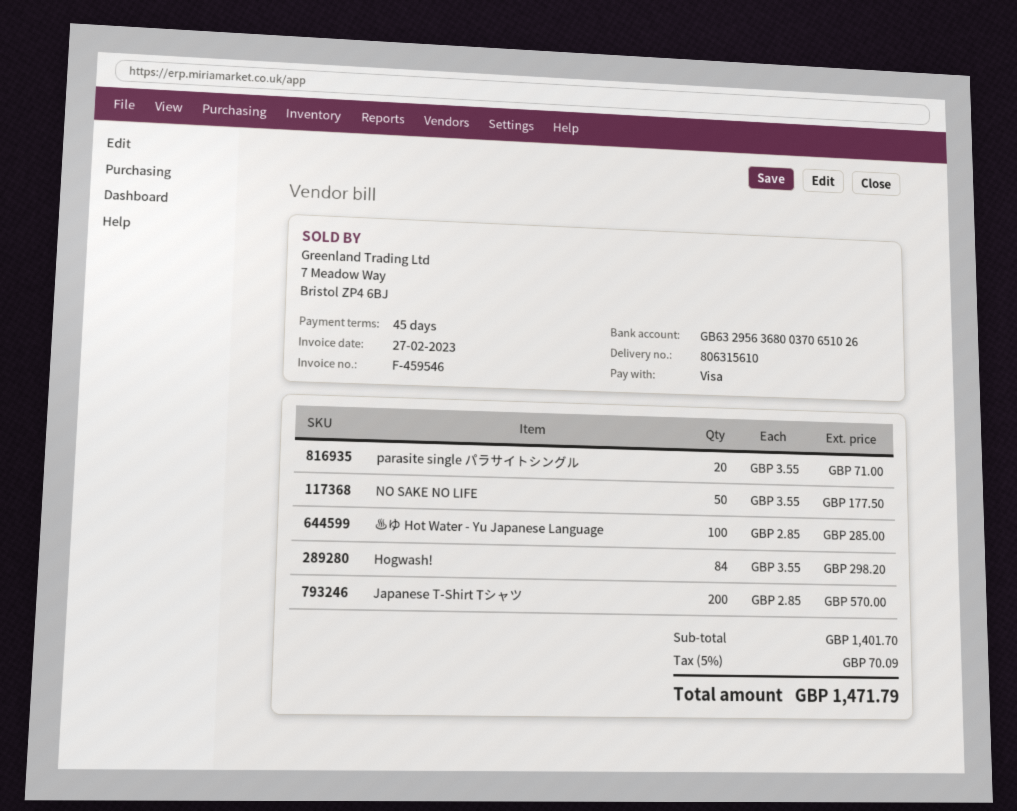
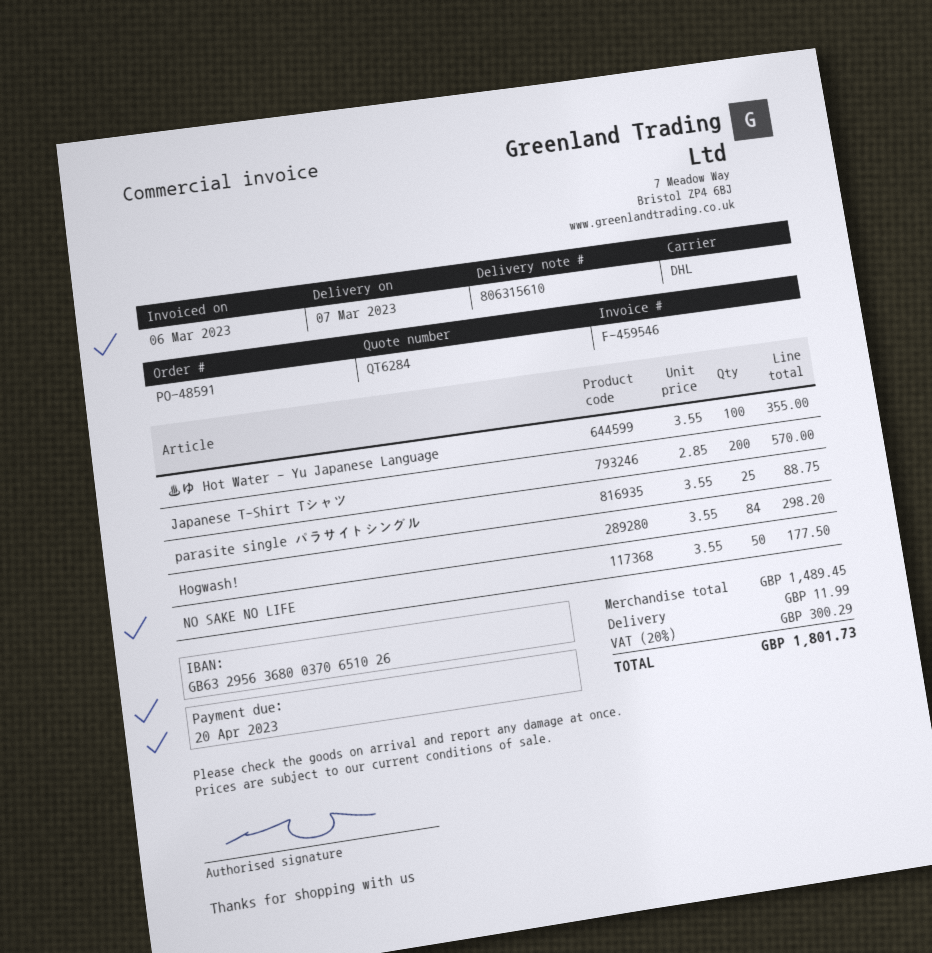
invoice date: 2023-02-27 -> 2023-03-06
parasite single パラサイトシングル: 20 x 3.55 = 71.00 -> 25 x 3.55 = 88.75
♨ゆ Hot Water - Yu Japanese Language: 100 x 2.85 = 285.00 -> 100 x 3.55 = 355.00
subtotal: 1401.70 -> 1489.45
shipping: none -> 11.99
tax: 5% = 70.09 -> 20% = 300.29
total: 1471.79 -> 1801.73

